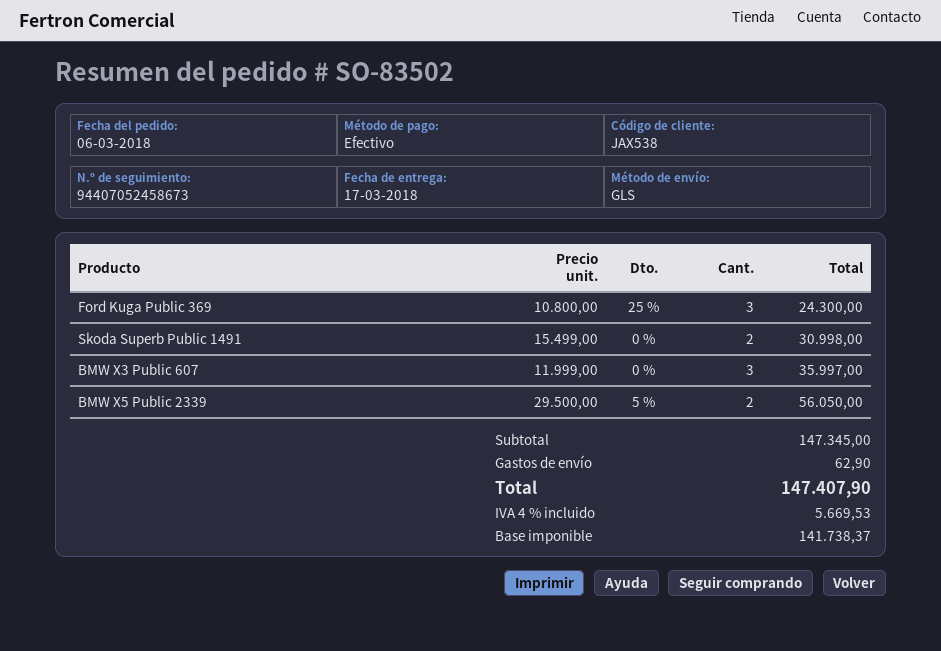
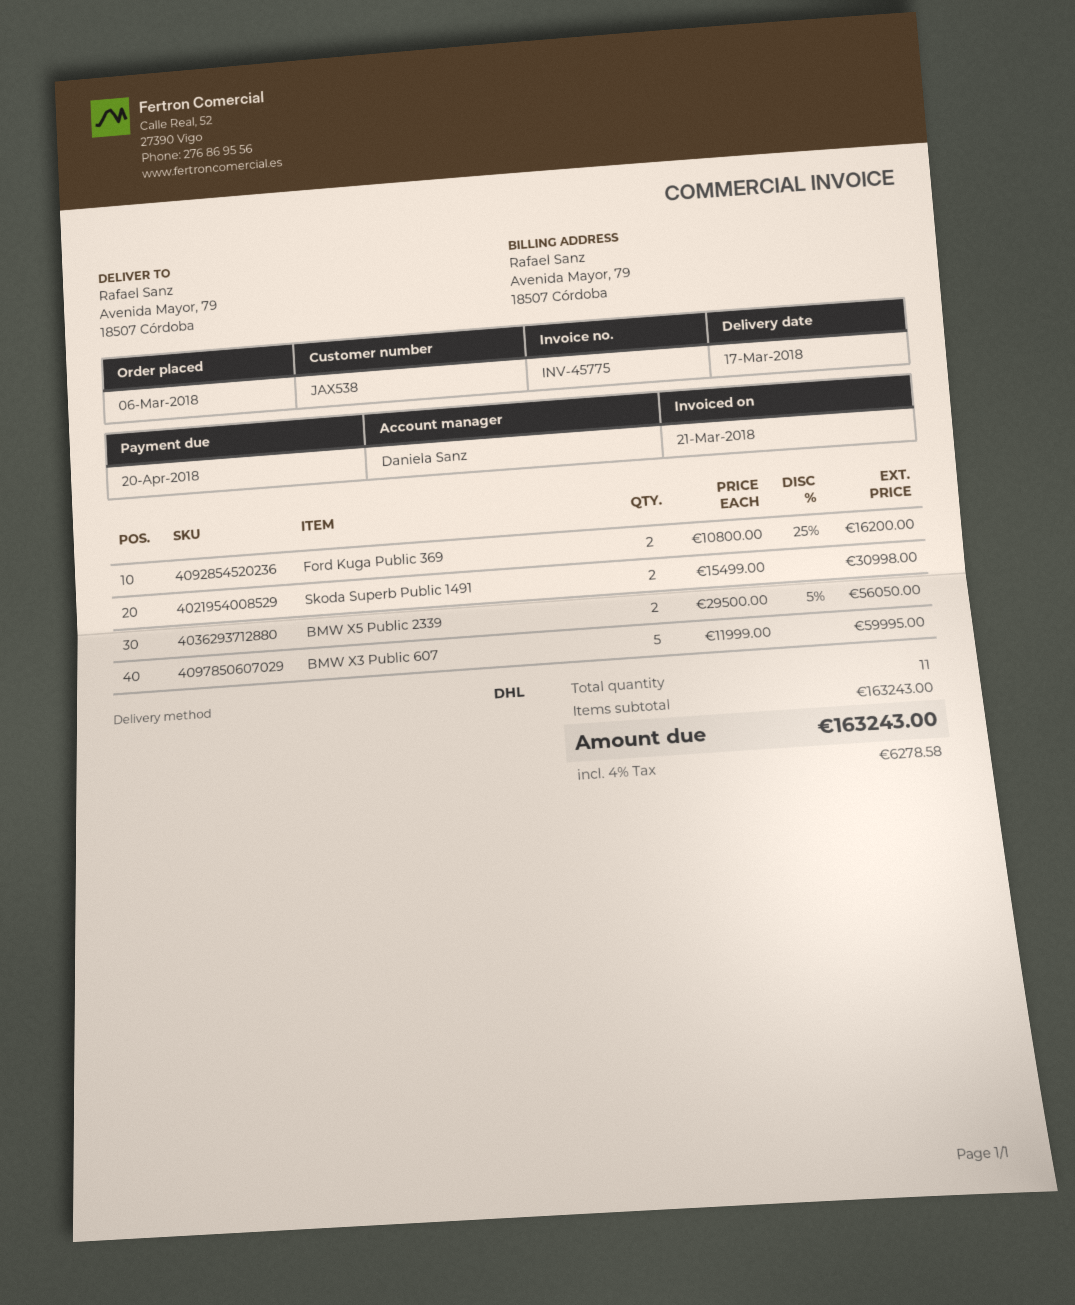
shipping method: GLS -> DHL
Ford Kuga Public 369: 3 x 10800.00 - 25% = 24300.00 -> 2 x 10800.00 - 25% = 16200.00
BMW X3 Public 607: 3 x 11999.00 = 35997.00 -> 5 x 11999.00 = 59995.00
subtotal: 147345.00 -> 163243.00
shipping: 62.90 -> none
tax: 4% = 5669.53 -> 4% = 6278.58
total: 147407.90 -> 163243.00

